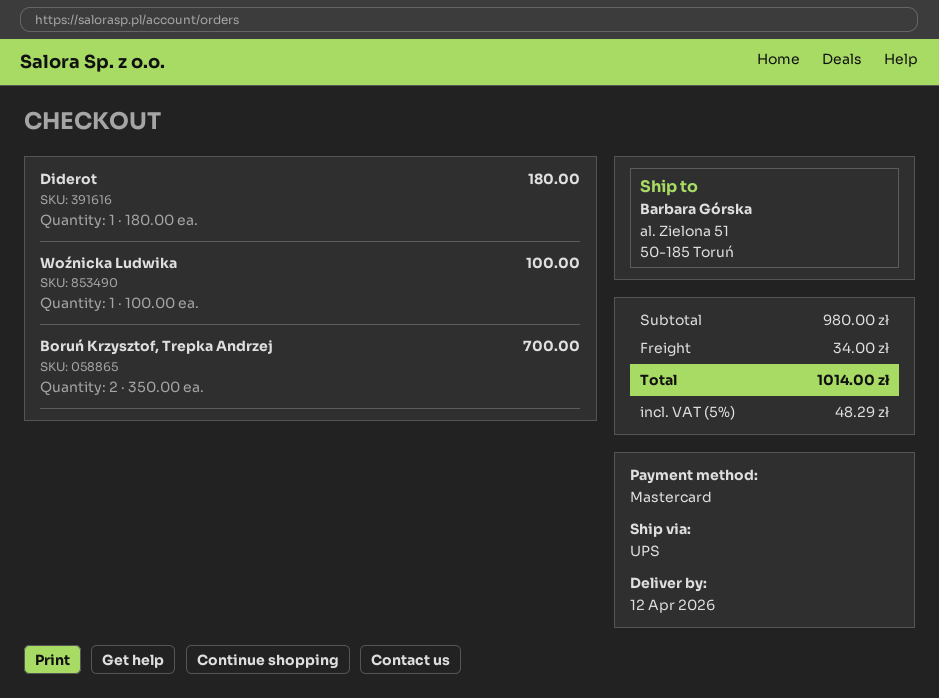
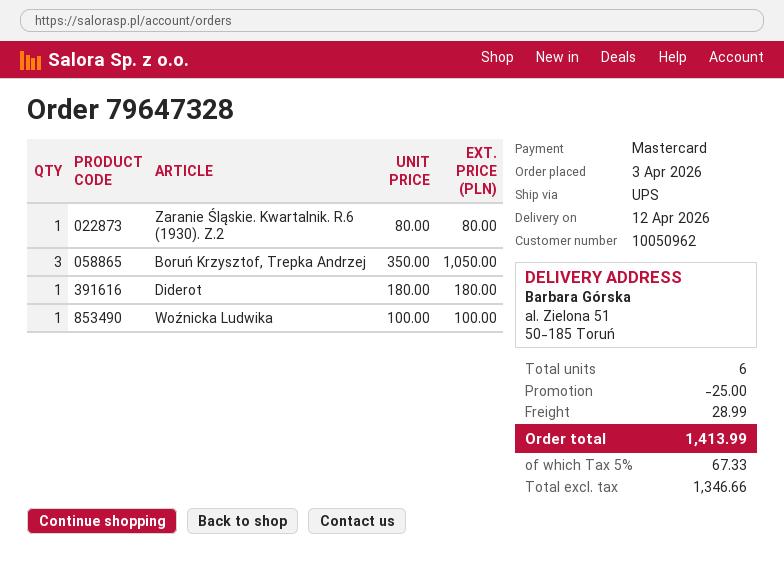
Boruń Krzysztof, Trepka Andrzej: 2 x 350.00 = 700.00 -> 3 x 350.00 = 1050.00
Zaranie Śląskie. Kwartalnik. R.6 (1930). Z.2: none -> 1 x 80.00 = 80.00
discount: none -> 25.00
shipping: 34.00 -> 28.99
tax: 5% = 48.29 -> 5% = 67.33
total: 1014.00 -> 1413.99

